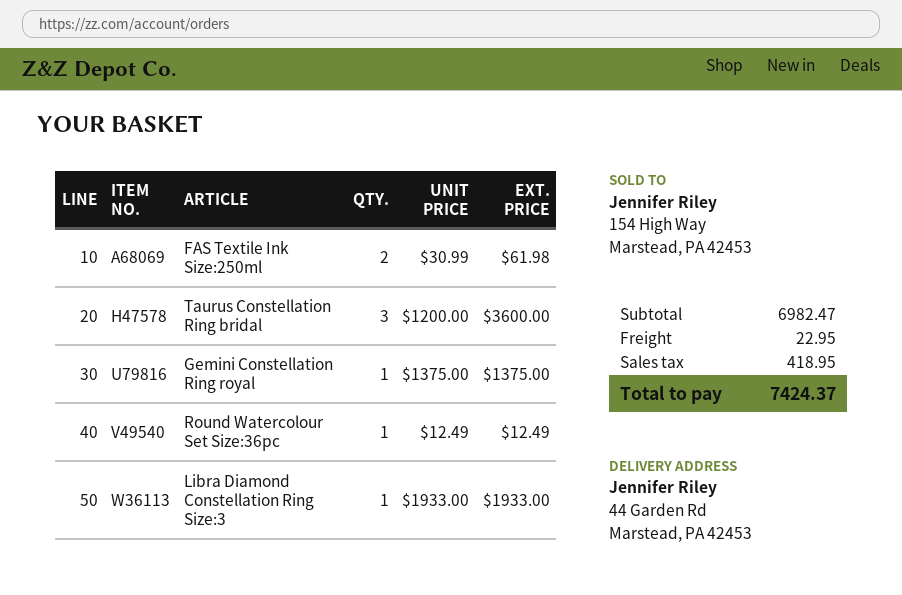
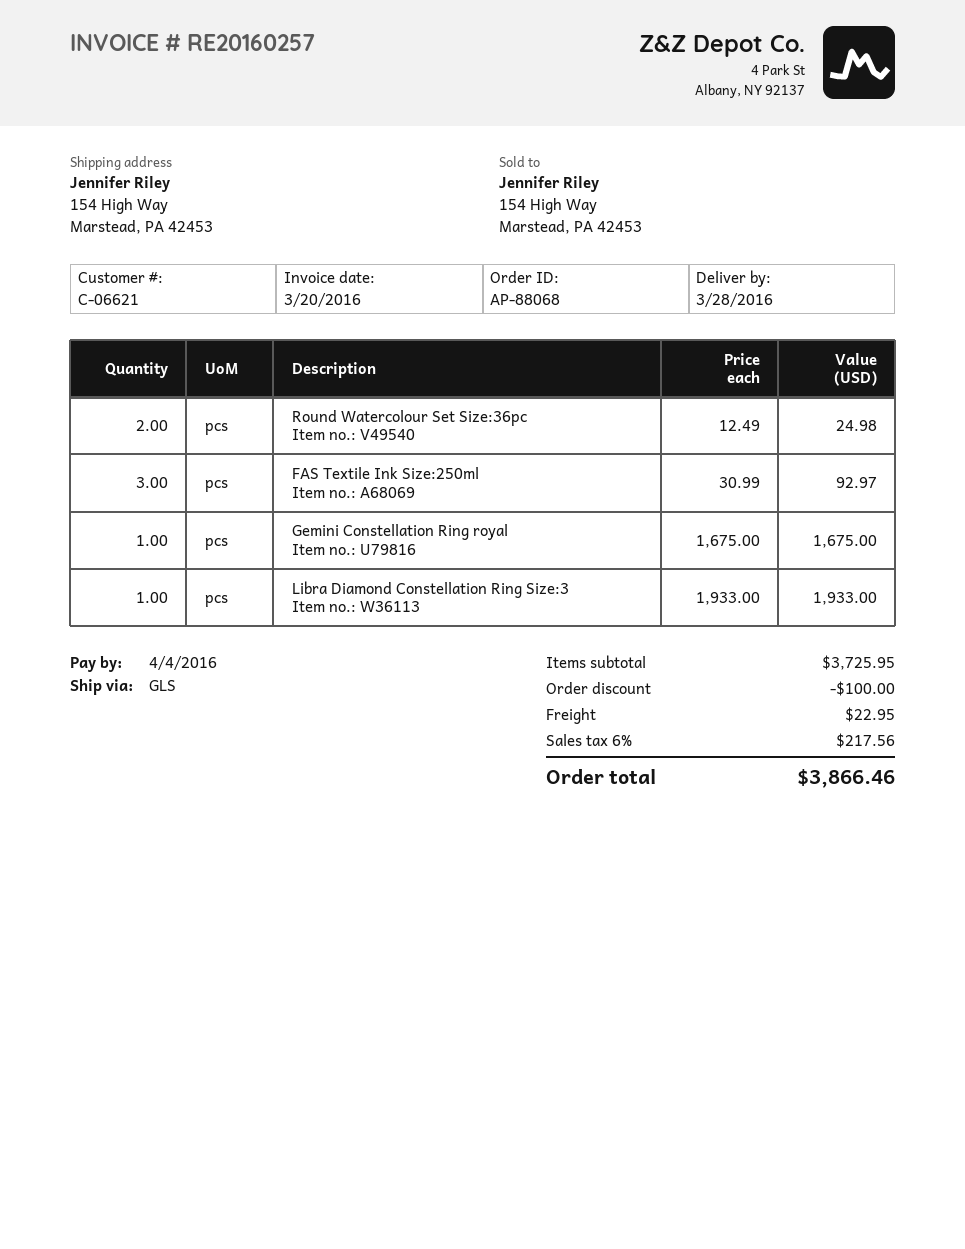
ship to: 44 Garden Rd, Marstead, PA 42453 -> 154 High Way, Marstead, PA 42453
FAS Textile Ink Size:250ml: 2 x 30.99 = 61.98 -> 3 x 30.99 = 92.97
Taurus Constellation Ring bridal: 3 x 1200.00 = 3600.00 -> none
Gemini Constellation Ring royal: 1 x 1375.00 = 1375.00 -> 1 x 1675.00 = 1675.00
Round Watercolour Set Size:36pc: 1 x 12.49 = 12.49 -> 2 x 12.49 = 24.98
subtotal: 6982.47 -> 3725.95
discount: none -> 100.00
tax: 418.95 -> 217.56
total: 7424.37 -> 3866.46

